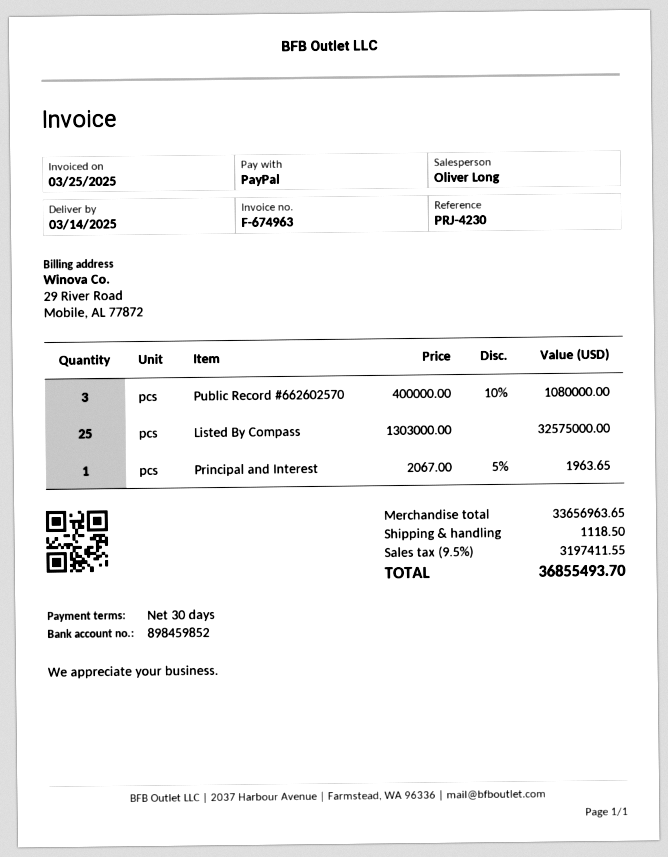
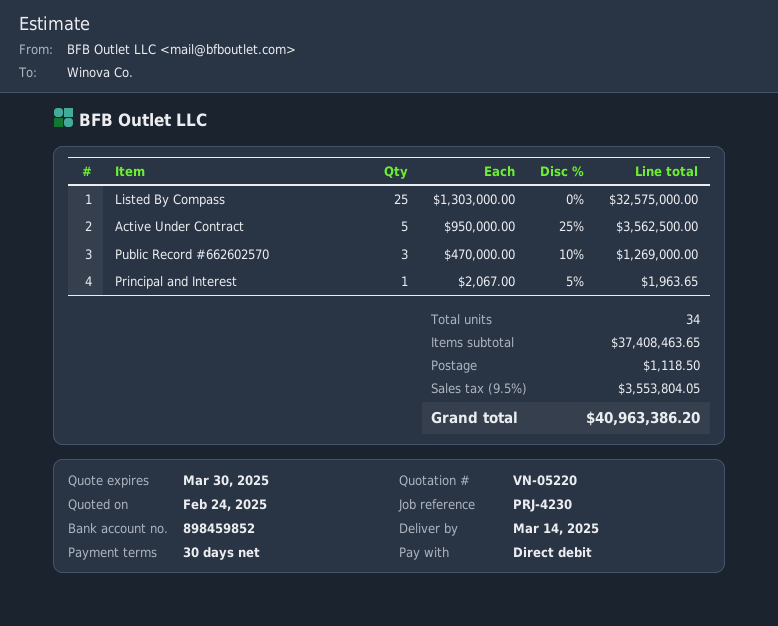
payment method: PayPal -> direct debit
Public Record #662602570: 3 x 400000.00 - 10% = 1080000.00 -> 3 x 470000.00 - 10% = 1269000.00
Active Under Contract: none -> 5 x 950000.00 - 25% = 3562500.00
subtotal: 33656963.65 -> 37408463.65
tax: 9.5% = 3197411.55 -> 9.5% = 3553804.05
total: 36855493.70 -> 40963386.20

